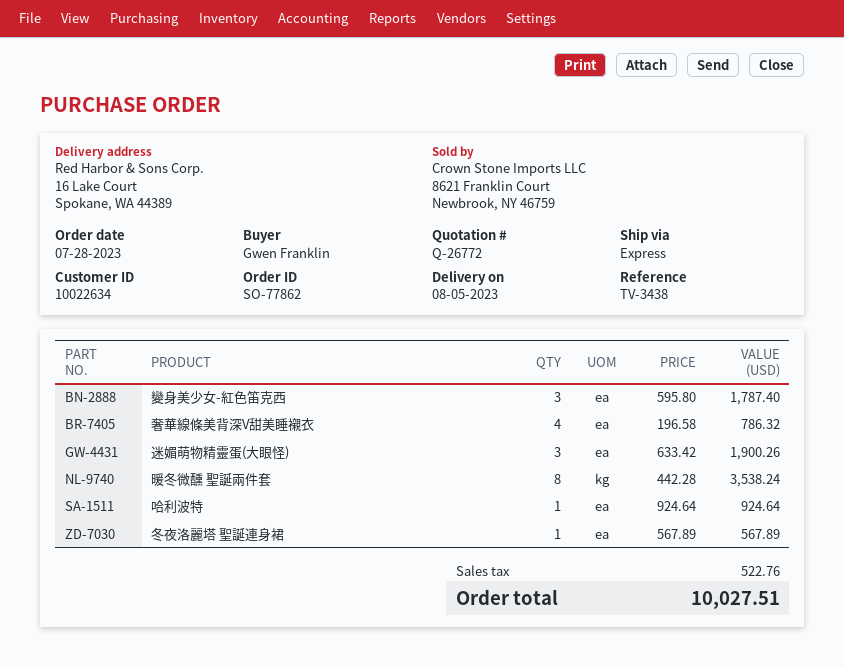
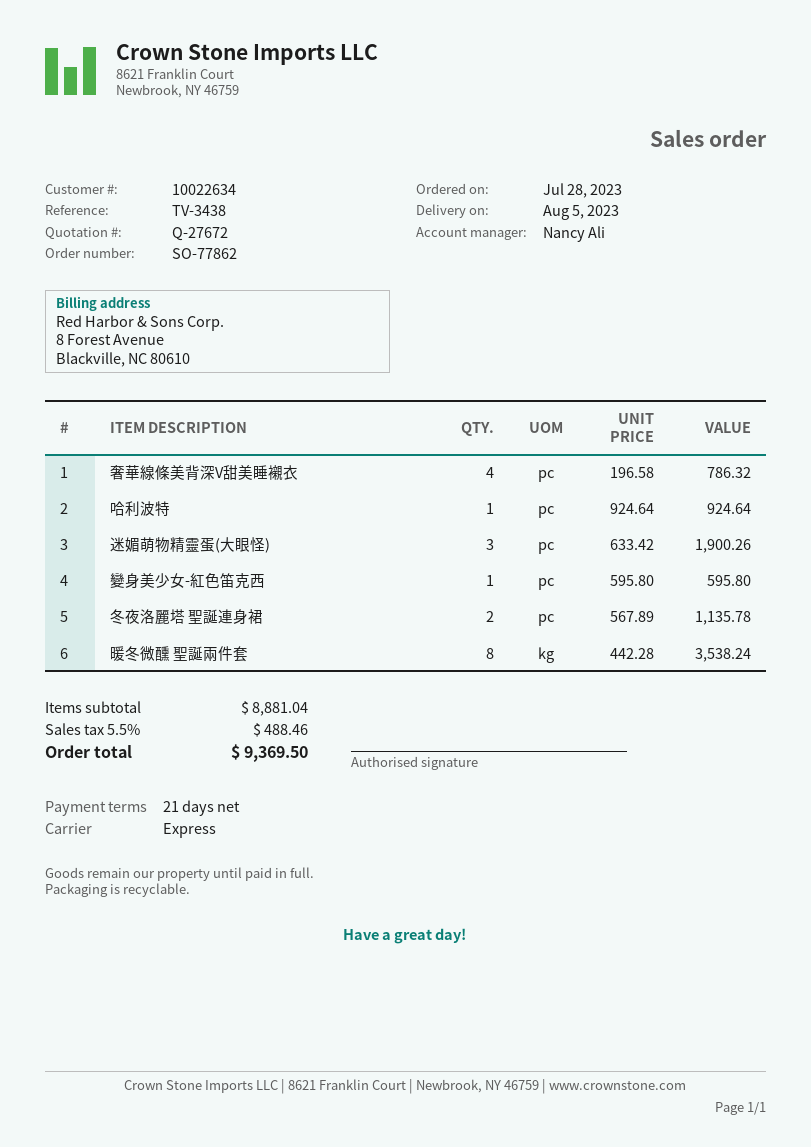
quote number: Q-26772 -> Q-27672
變身美少女-紅色笛克西: 3 x 595.80 = 1787.40 -> 1 x 595.80 = 595.80
冬夜洛麗塔 聖誕連身裙: 1 x 567.89 = 567.89 -> 2 x 567.89 = 1135.78
tax: 522.76 -> 488.46
total: 10027.51 -> 9369.50

